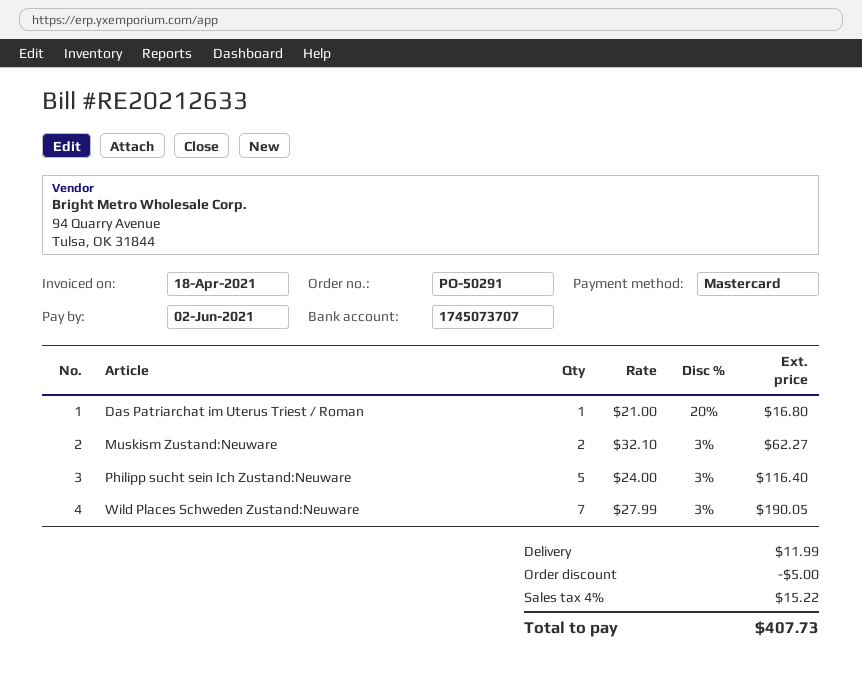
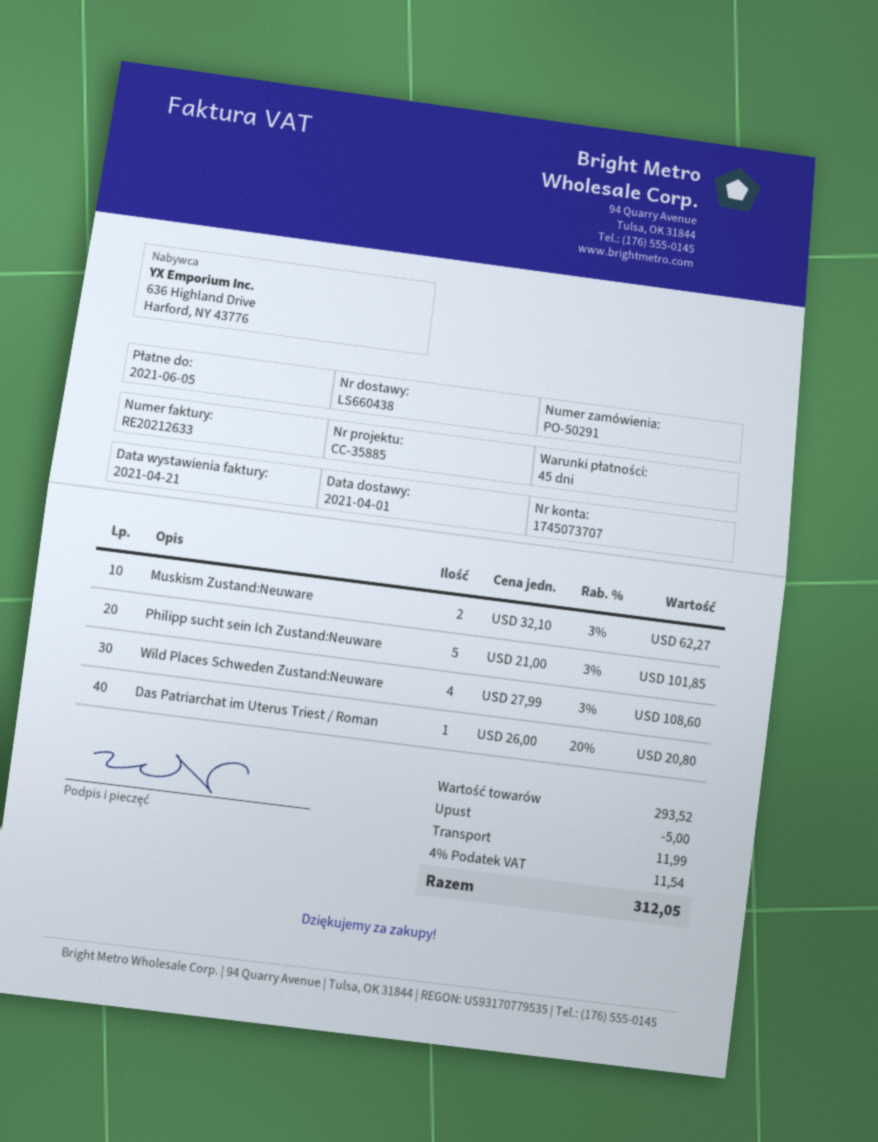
invoice date: 2021-04-18 -> 2021-04-21
due date: 2021-06-02 -> 2021-06-05
Das Patriarchat im Uterus Triest / Roman: 1 x 21.00 - 20% = 16.80 -> 1 x 26.00 - 20% = 20.80
Philipp sucht sein Ich Zustand:Neuware: 5 x 24.00 - 3% = 116.40 -> 5 x 21.00 - 3% = 101.85
Wild Places Schweden Zustand:Neuware: 7 x 27.99 - 3% = 190.05 -> 4 x 27.99 - 3% = 108.60
tax: 4% = 15.22 -> 4% = 11.54
total: 407.73 -> 312.05

